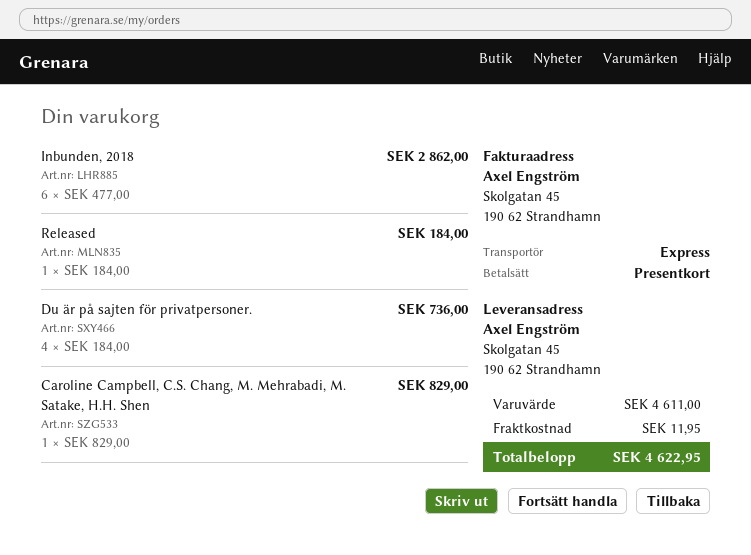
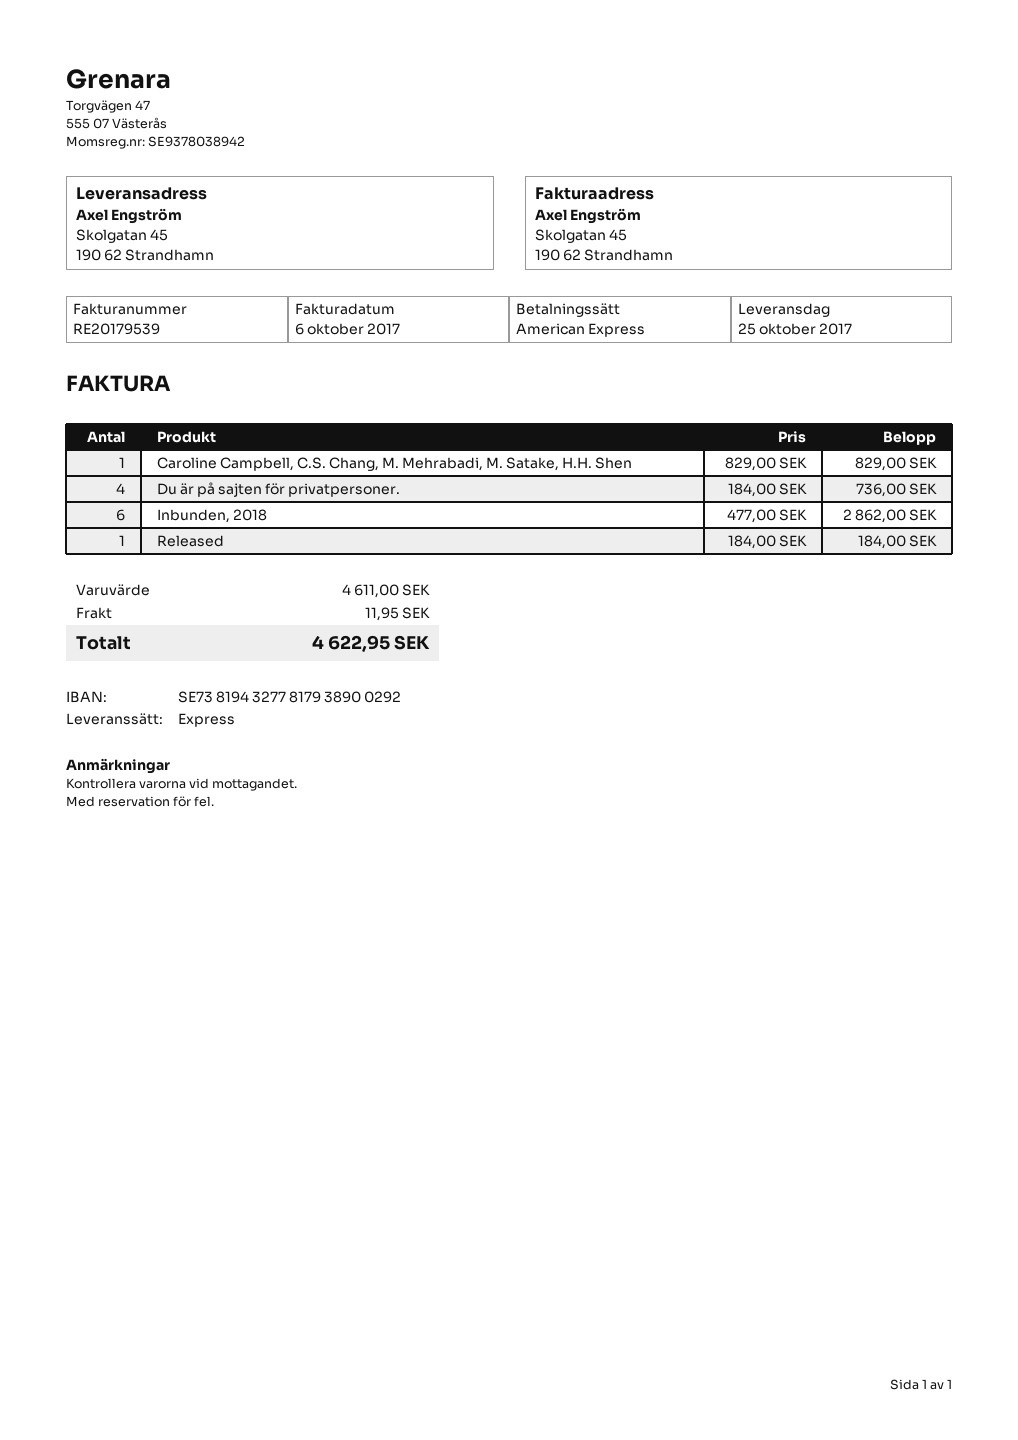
payment method: gift card -> American Express

